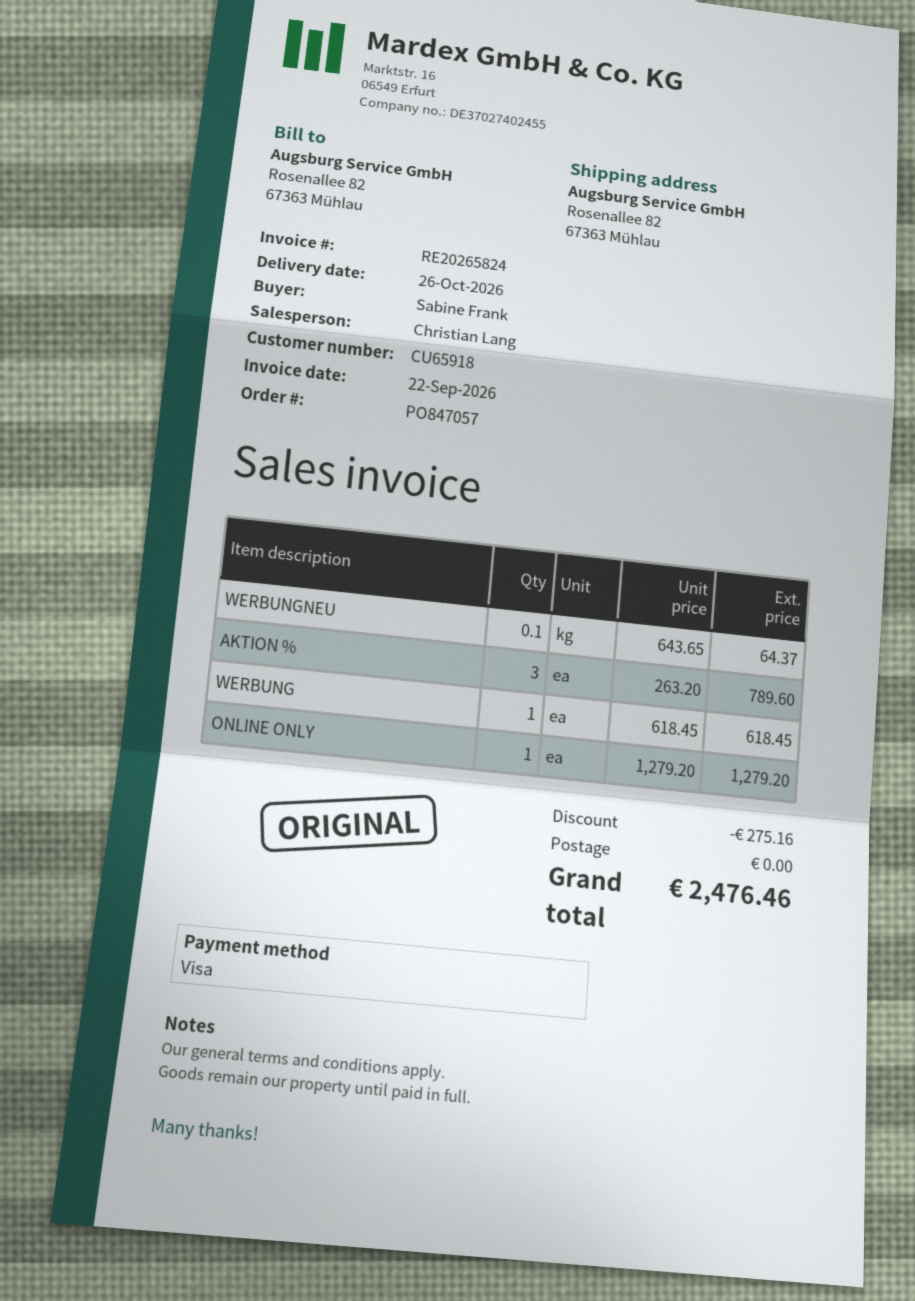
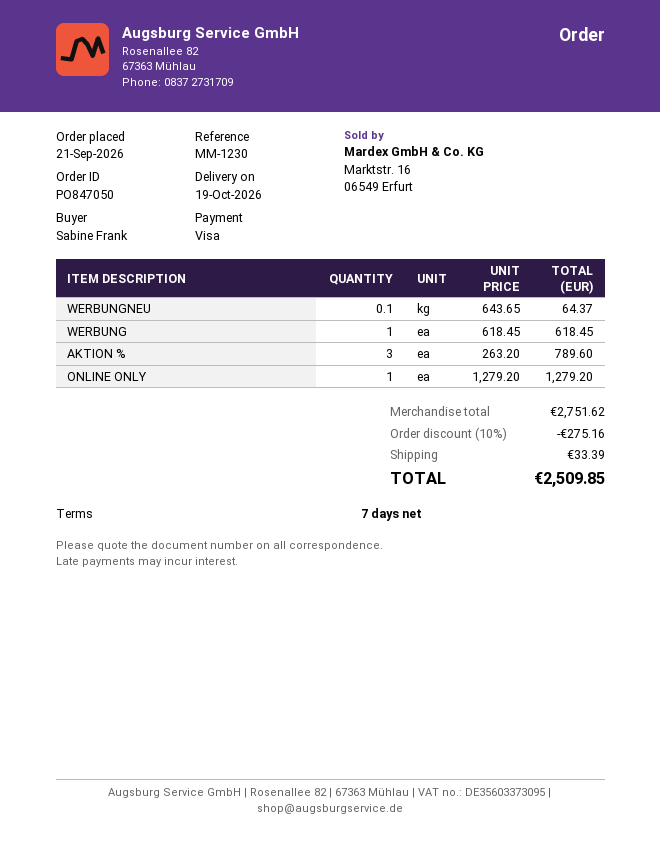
order number: PO847057 -> PO847050
delivery date: 2026-10-26 -> 2026-10-19
shipping: 0.00 -> 33.39
total: 2476.46 -> 2509.85

